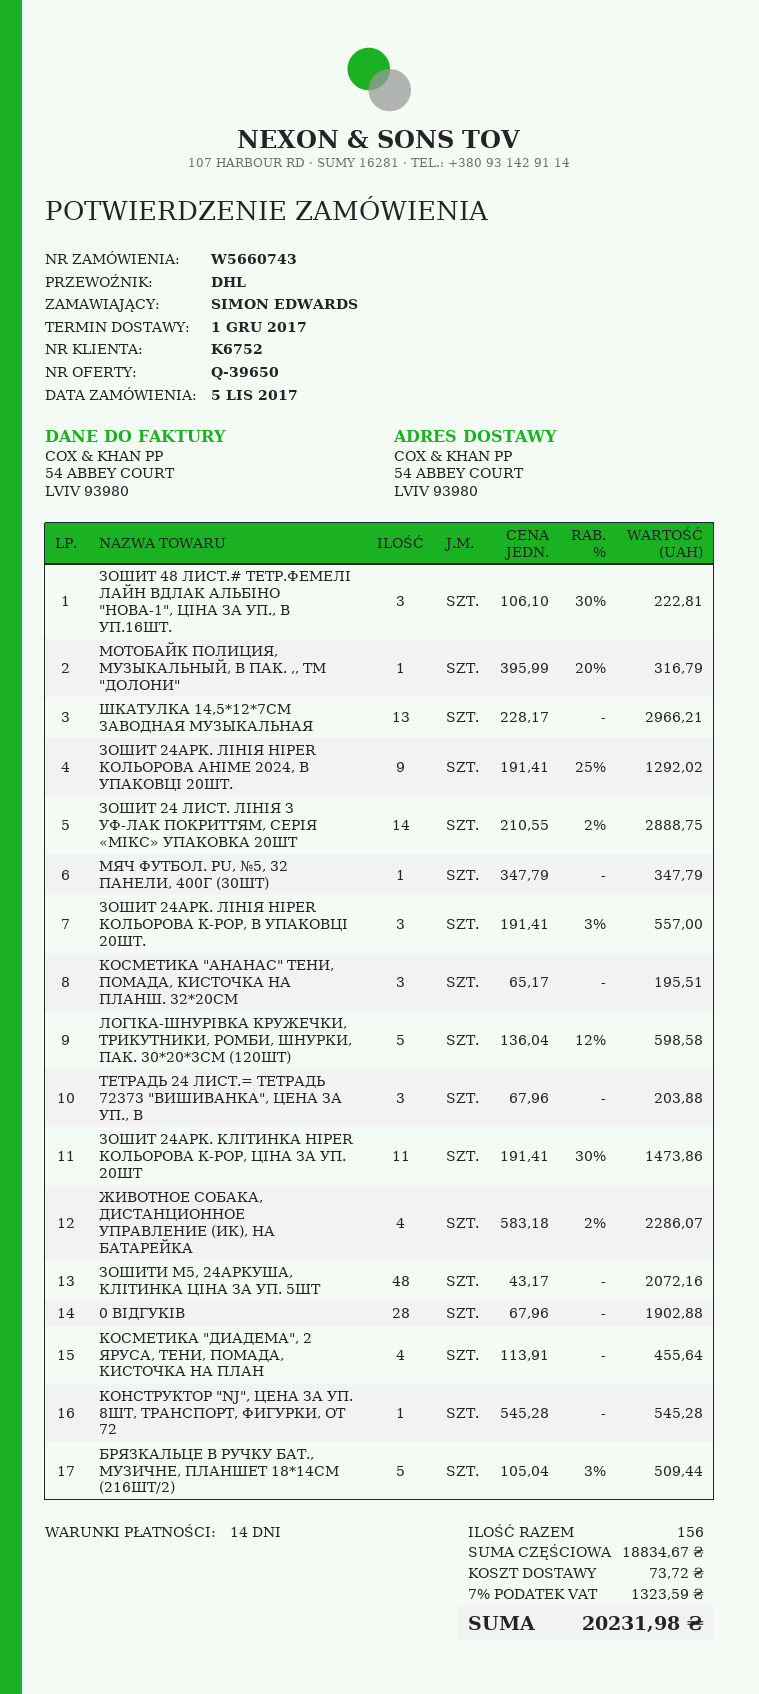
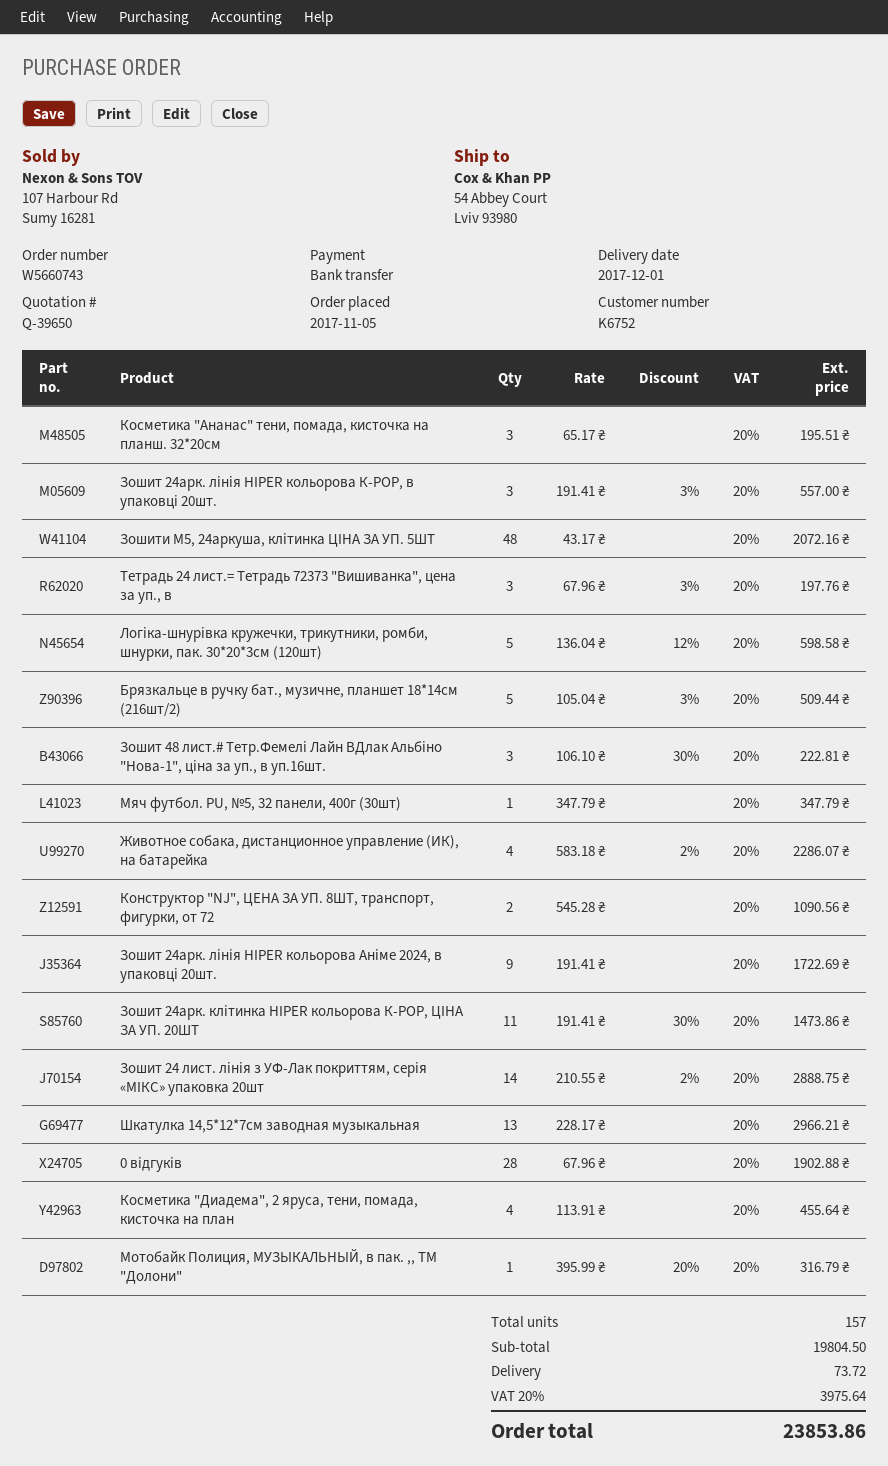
ЗОШИТ 24АРК. ЛІНІЯ HIPER КОЛЬОРОВА АНІМЕ 2024, В УПАКОВЦІ 20ШТ.: 9 x 191.41 - 25% = 1292.02 -> 9 x 191.41 = 1722.69
ТЕТРАДЬ 24 ЛИСТ.= ТЕТРАДЬ 72373 "ВИШИВАНКА", ЦЕНА ЗА УП., В: 3 x 67.96 = 203.88 -> 3 x 67.96 - 3% = 197.76
КОНСТРУКТОР "NJ", ЦЕНА ЗА УП. 8ШТ, ТРАНСПОРТ, ФИГУРКИ, ОТ 72: 1 x 545.28 = 545.28 -> 2 x 545.28 = 1090.56
total quantity: 156 -> 157
subtotal: 18834.67 -> 19804.50
tax: 7% = 1323.59 -> 20% = 3975.64
total: 20231.98 -> 23853.86

